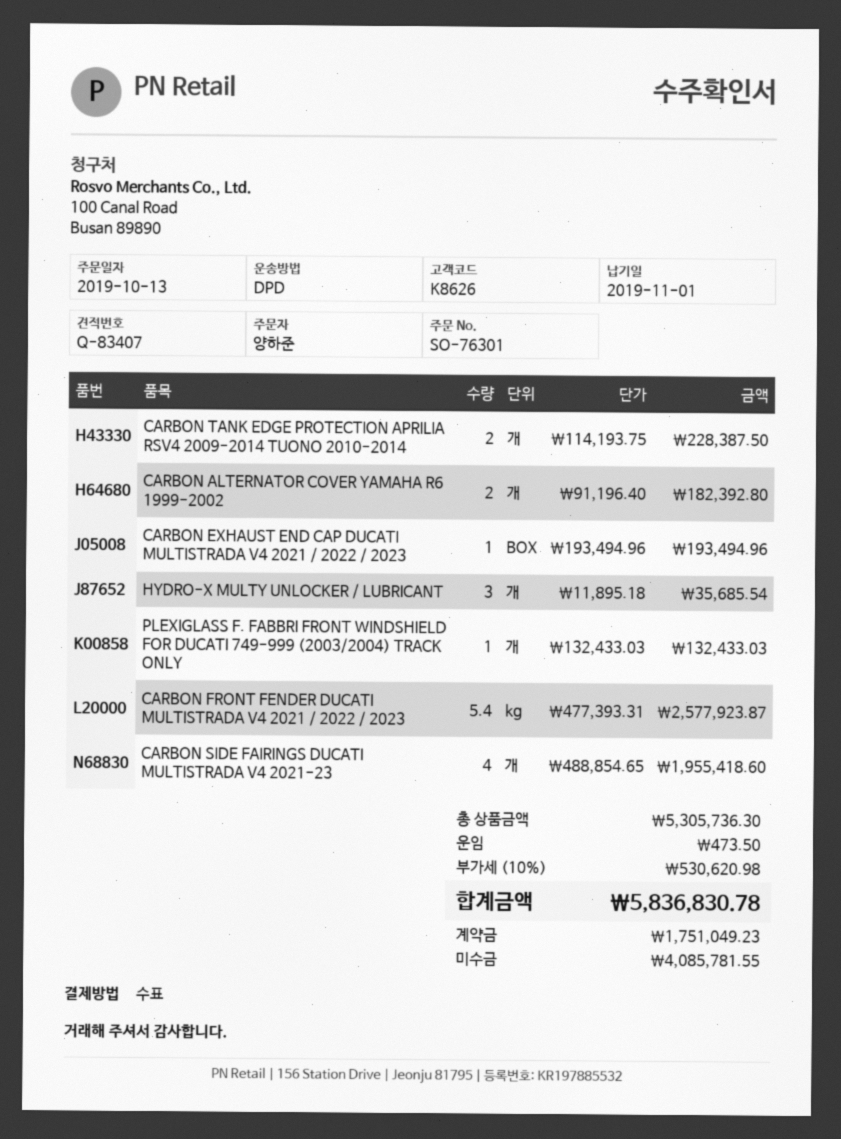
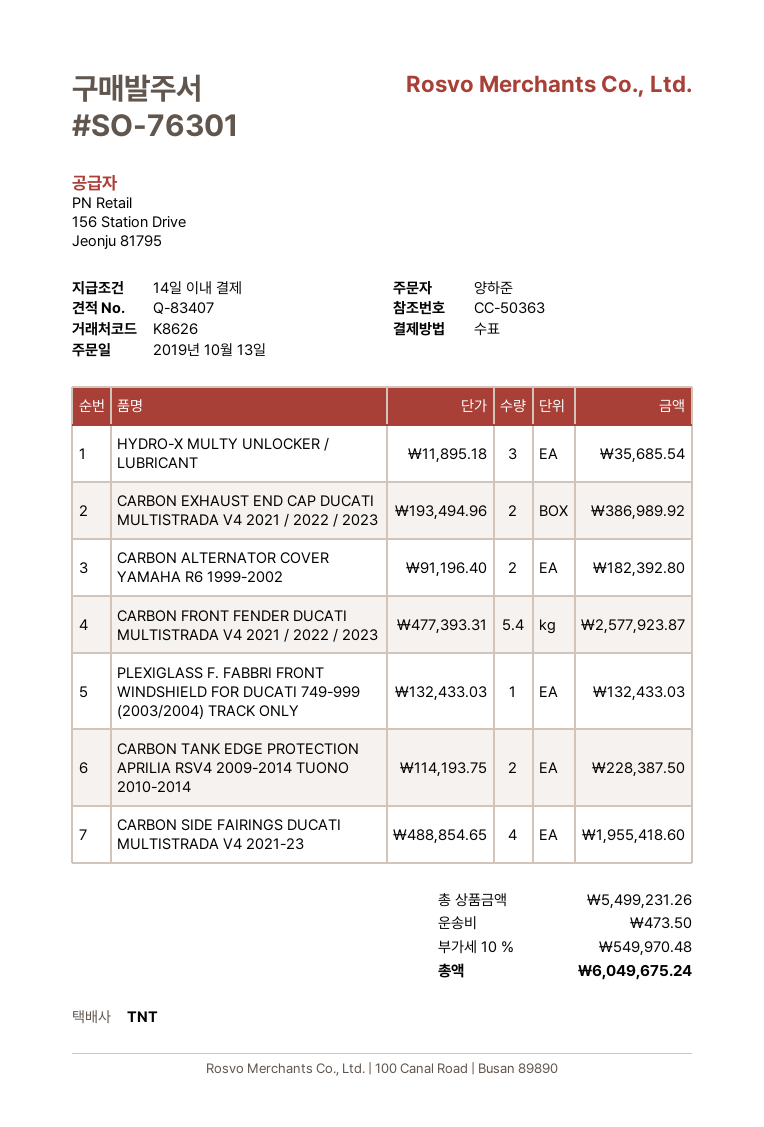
shipping method: DPD -> TNT
CARBON EXHAUST END CAP DUCATI MULTISTRADA V4 2021 / 2022 / 2023: 1 x 193494.96 = 193494.96 -> 2 x 193494.96 = 386989.92
subtotal: 5305736.30 -> 5499231.26
tax: 10% = 530620.98 -> 10% = 549970.48
total: 5836830.78 -> 6049675.24

